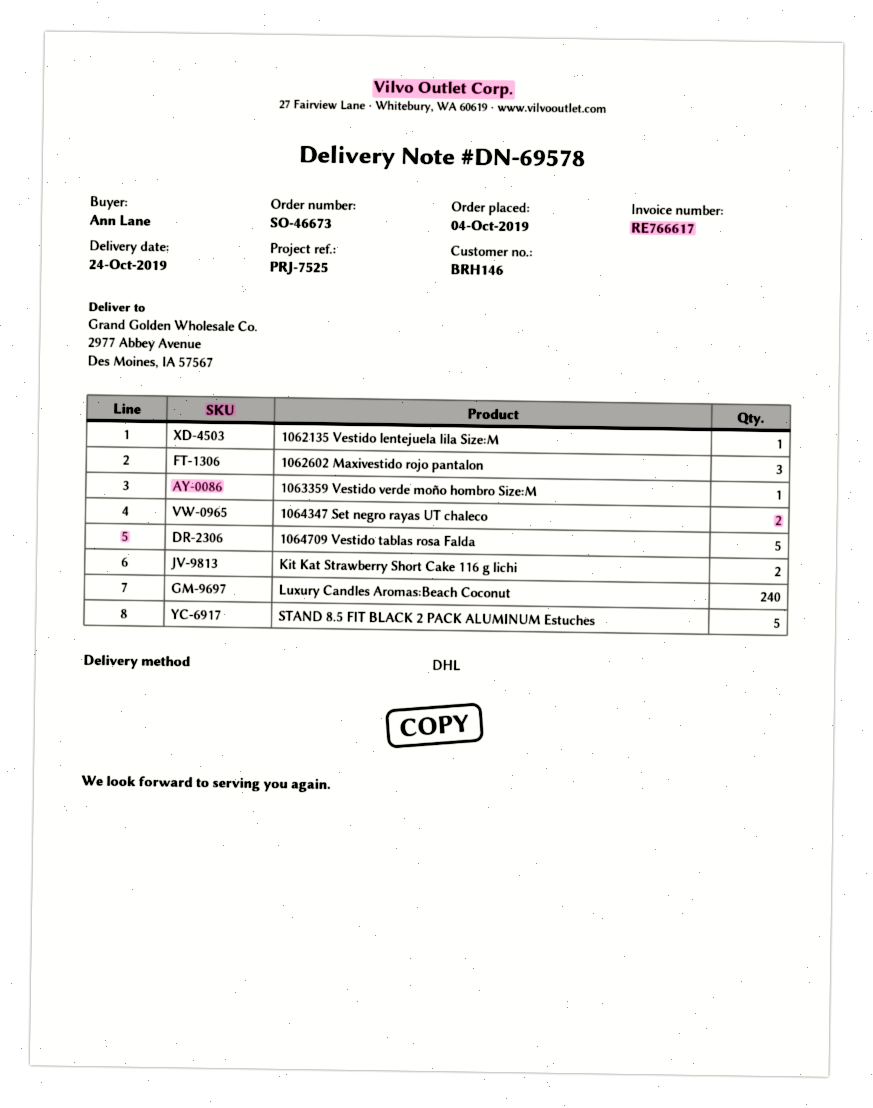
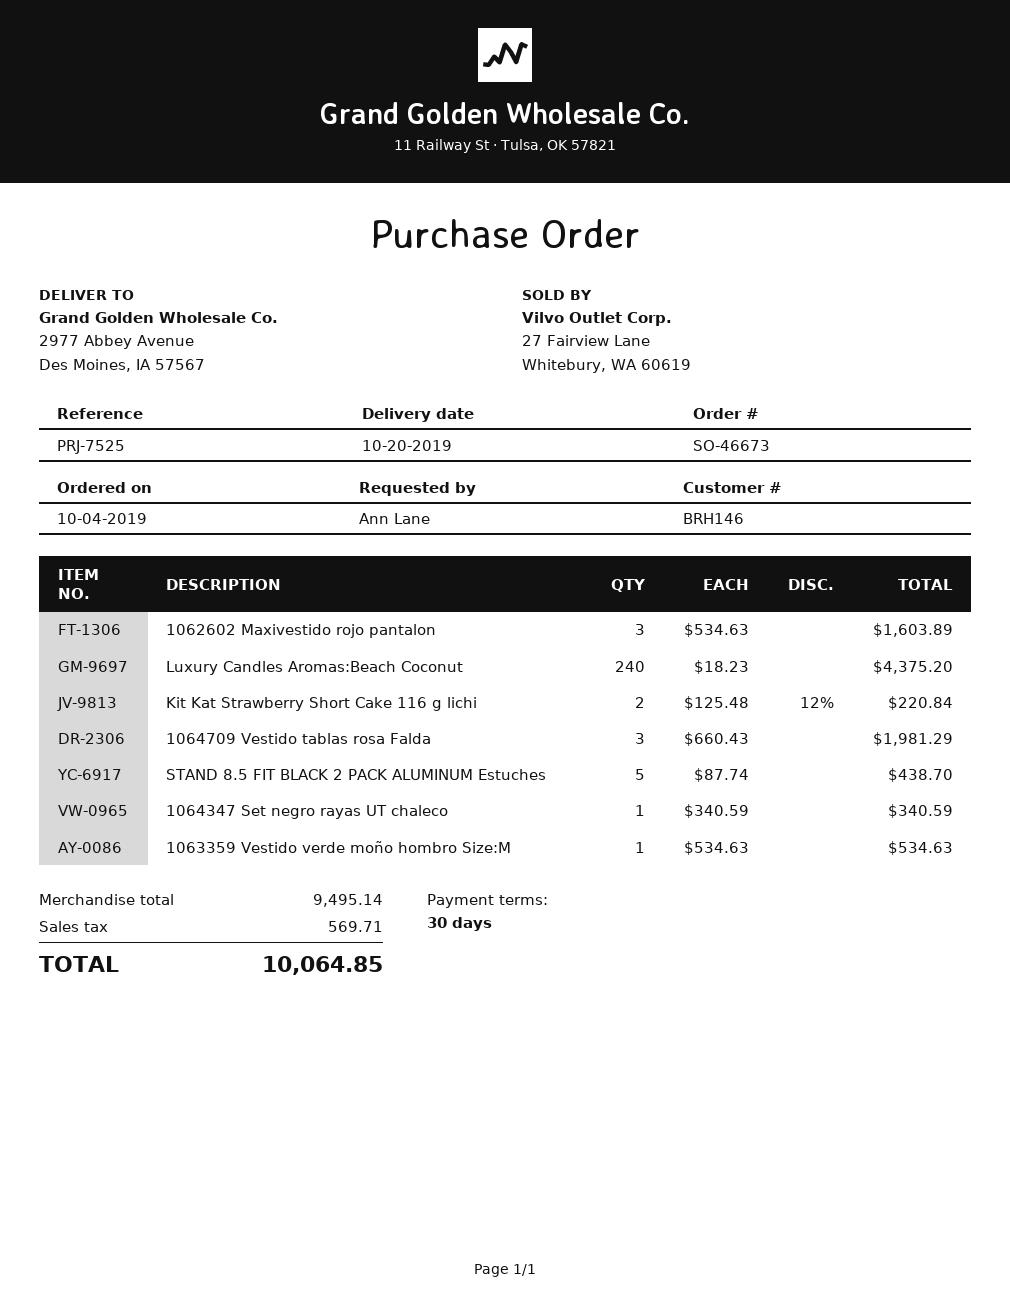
delivery date: 2019-10-24 -> 2019-10-20
1062135 Vestido lentejuela lila Size:M: 1 -> none
1064347 Set negro rayas UT chaleco: 2 -> 1
1064709 Vestido tablas rosa Falda: 5 -> 3

